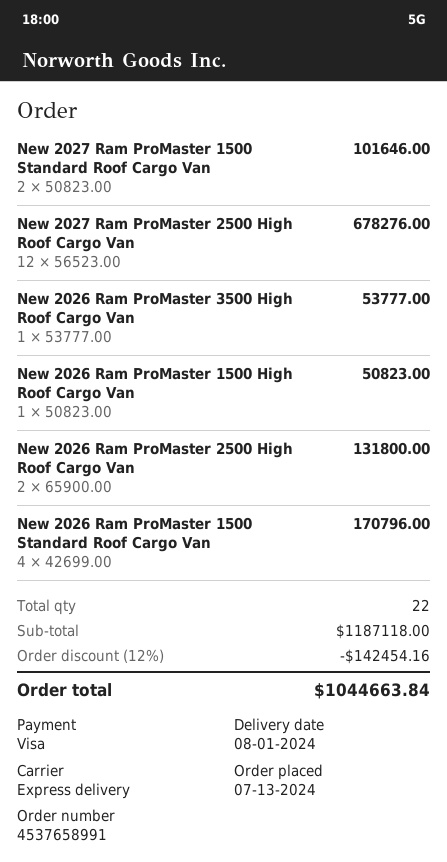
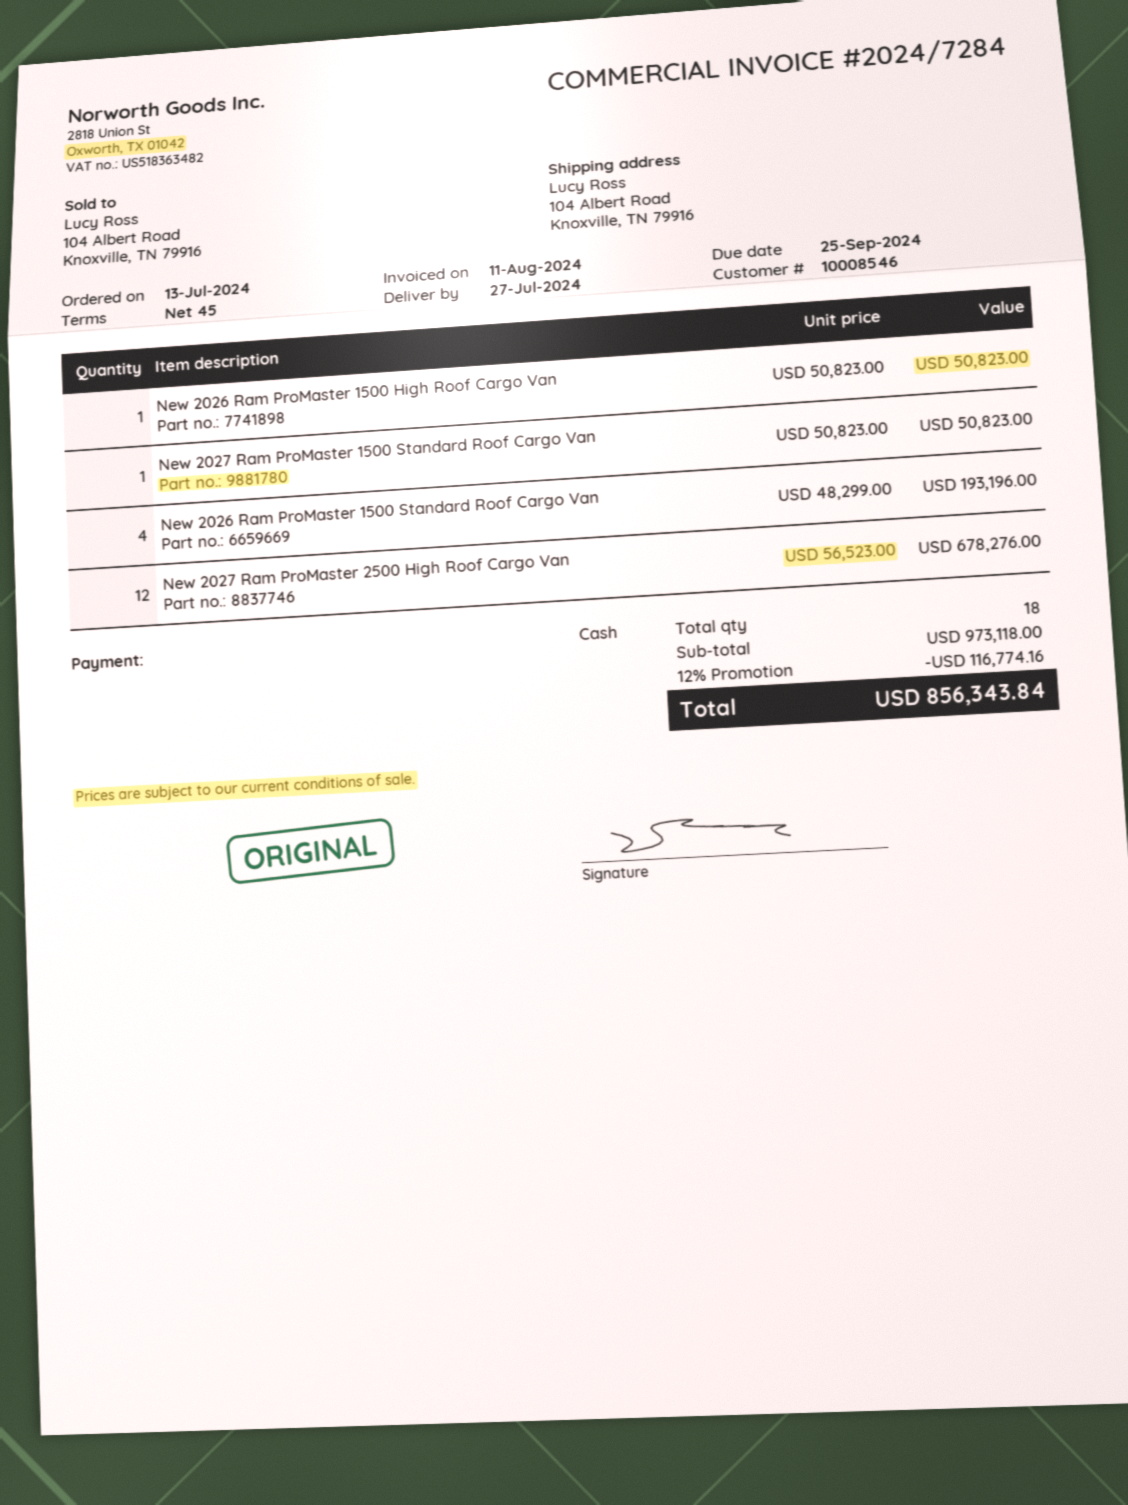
delivery date: 2024-08-01 -> 2024-07-27
payment method: Visa -> cash
New 2027 Ram ProMaster 1500 Standard Roof Cargo Van: 2 x 50823.00 = 101646.00 -> 1 x 50823.00 = 50823.00
New 2026 Ram ProMaster 3500 High Roof Cargo Van: 1 x 53777.00 = 53777.00 -> none
New 2026 Ram ProMaster 2500 High Roof Cargo Van: 2 x 65900.00 = 131800.00 -> none
New 2026 Ram ProMaster 1500 Standard Roof Cargo Van: 4 x 42699.00 = 170796.00 -> 4 x 48299.00 = 193196.00
total quantity: 22 -> 18
subtotal: 1187118.00 -> 973118.00
discount: 12% = 142454.16 -> 12% = 116774.16
total: 1044663.84 -> 856343.84

